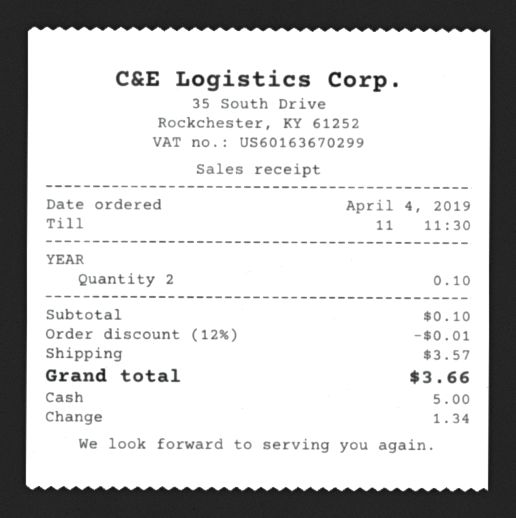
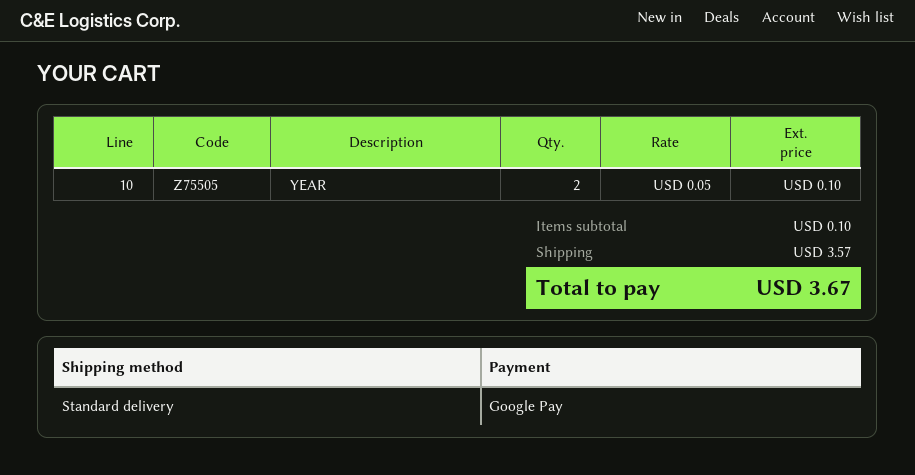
payment method: cash -> Google Pay
discount: 12% = 0.01 -> none
total: 3.66 -> 3.67

